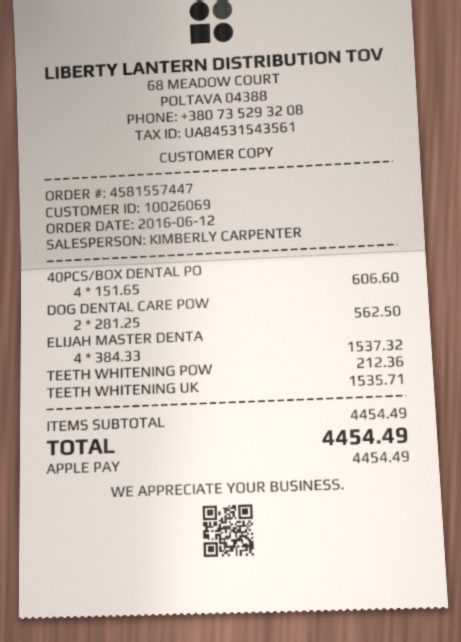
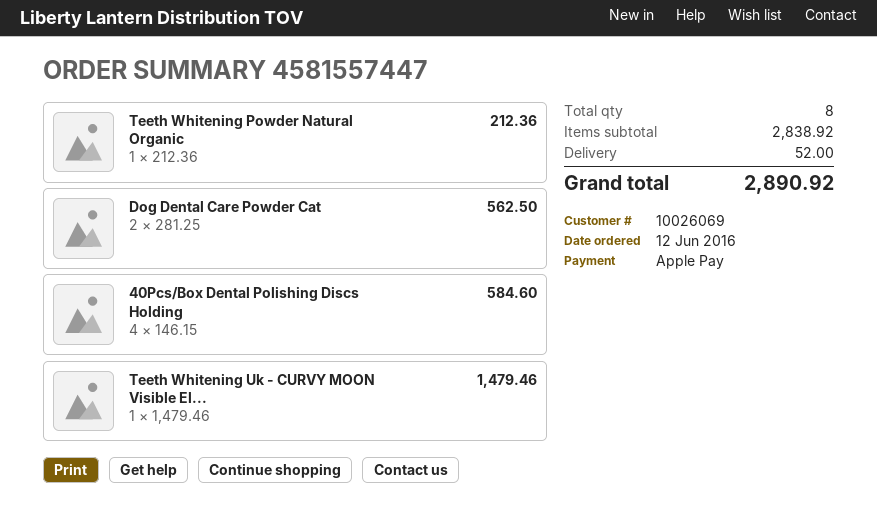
40PCS/BOX DENTAL PO: 4 x 151.65 = 606.60 -> 4 x 146.15 = 584.60
ELIJAH MASTER DENTA: 4 x 384.33 = 1537.32 -> none
TEETH WHITENING UK: 1 x 1535.71 = 1535.71 -> 1 x 1479.46 = 1479.46
subtotal: 4454.49 -> 2838.92
shipping: none -> 52.00
total: 4454.49 -> 2890.92

